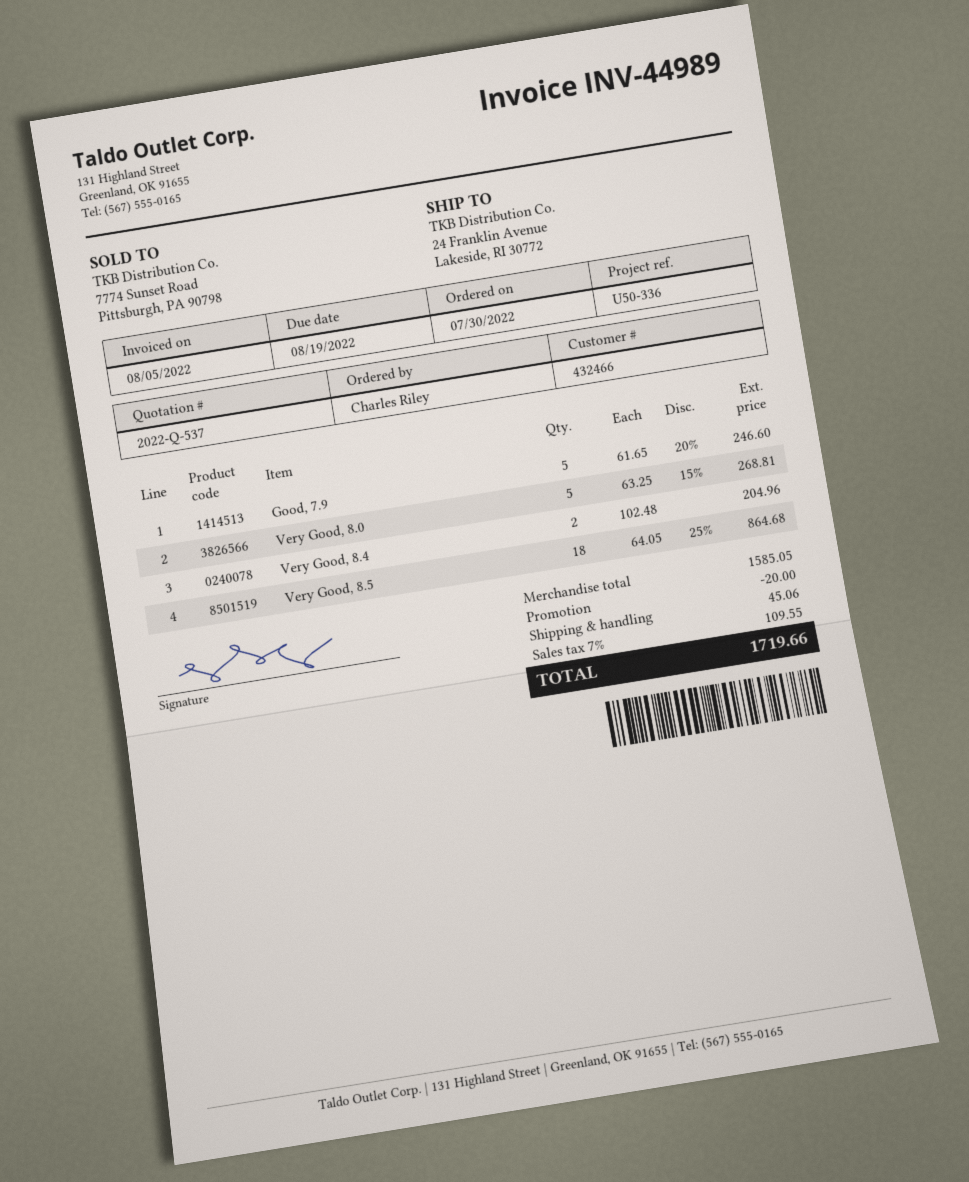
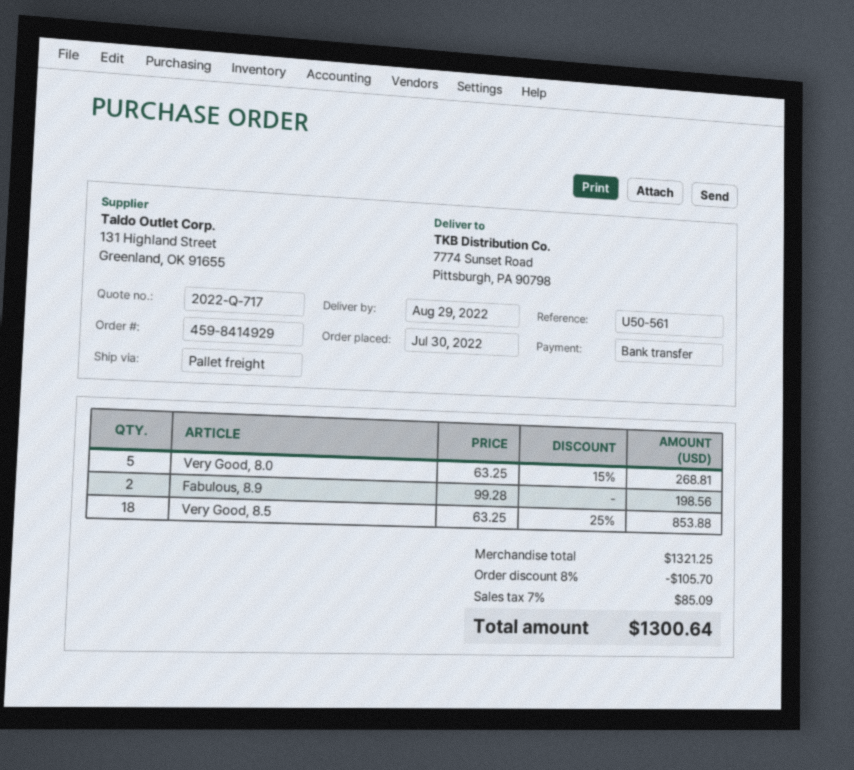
quote number: 2022-Q-537 -> 2022-Q-717
reference: U50-336 -> U50-561
ship to: 24 Franklin Avenue, Lakeside, RI 30772 -> 7774 Sunset Road, Pittsburgh, PA 90798
Good, 7.9: 5 x 61.65 - 20% = 246.60 -> none
Very Good, 8.4: 2 x 102.48 = 204.96 -> none
Very Good, 8.5: 18 x 64.05 - 25% = 864.68 -> 18 x 63.25 - 25% = 853.88
Fabulous, 8.9: none -> 2 x 99.28 = 198.56
subtotal: 1585.05 -> 1321.25
discount: 20.00 -> 105.70
shipping: 45.06 -> none
tax: 7% = 109.55 -> 7% = 85.09
total: 1719.66 -> 1300.64

